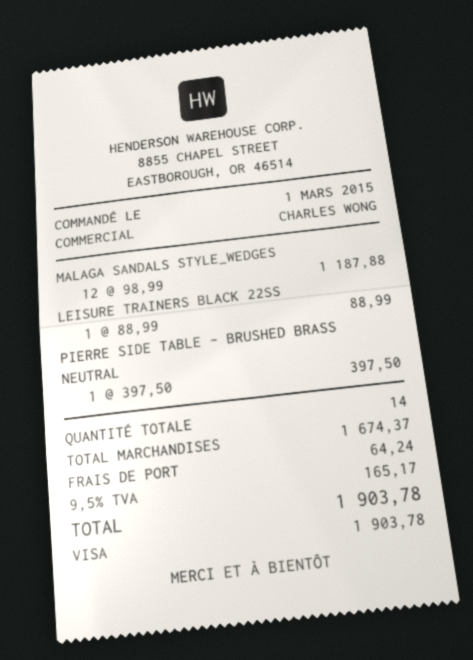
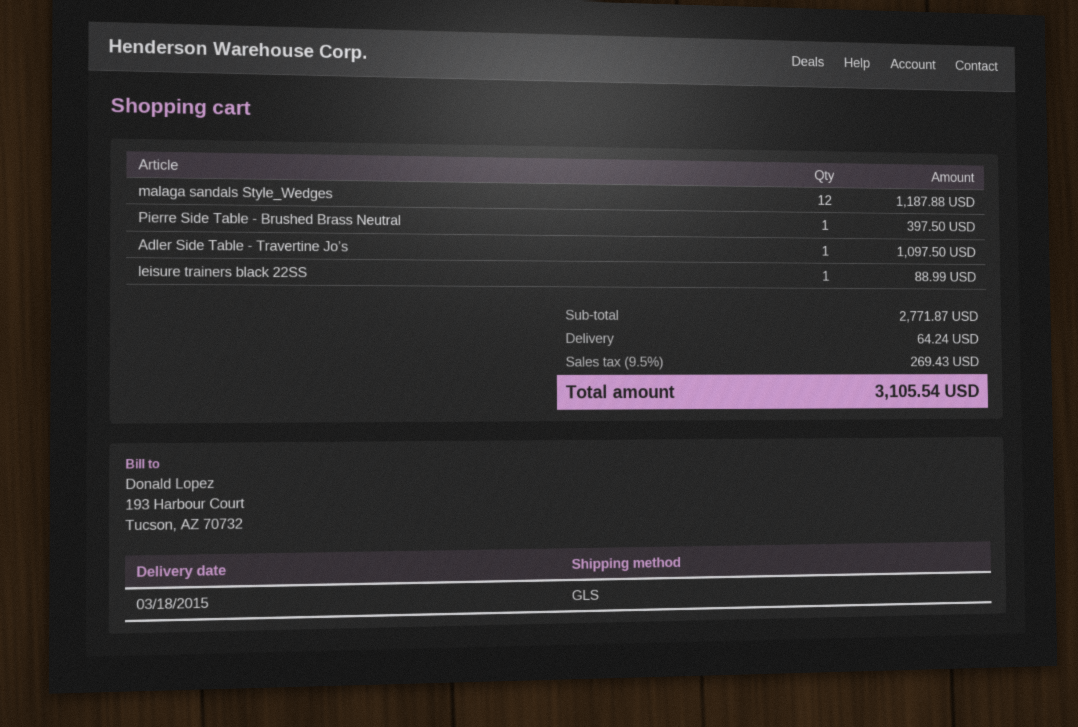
Adler Side Table - Travertine Jo’s: none -> 1 for 1097.50
subtotal: 1674.37 -> 2771.87
tax: 9.5% = 165.17 -> 9.5% = 269.43
total: 1903.78 -> 3105.54

